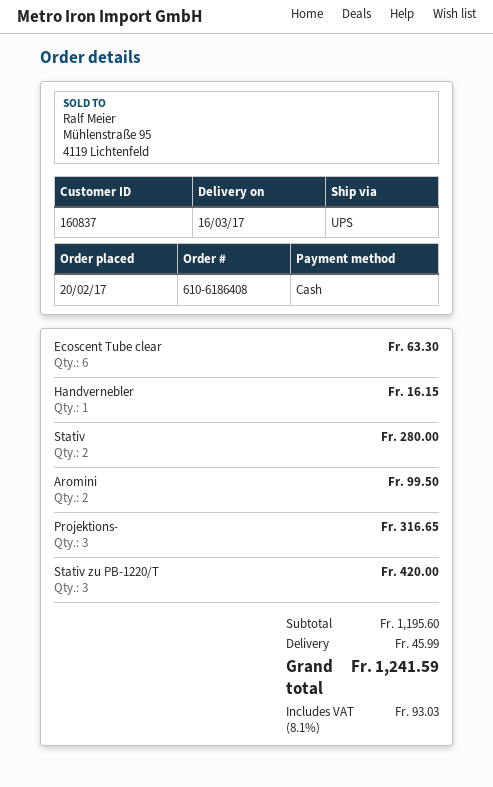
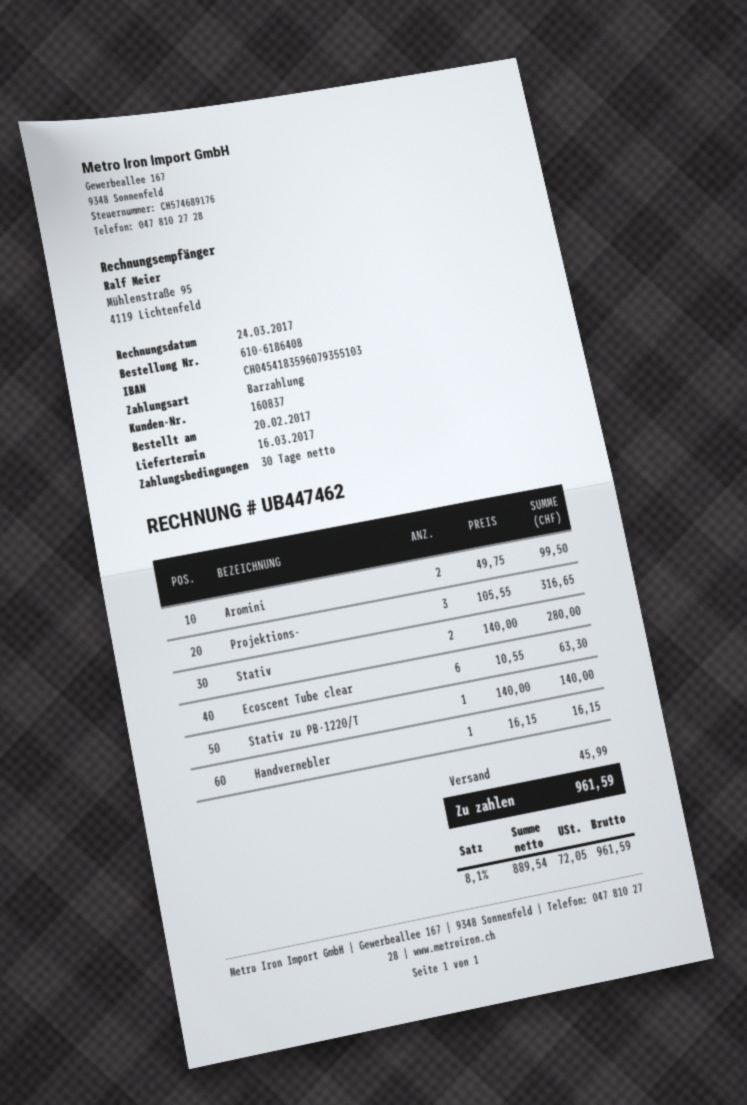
Stativ zu PB-1220/T: 3 for 420.00 -> 1 for 140.00
tax: 8.1% = 93.03 -> 8.1% = 72.05
total: 1241.59 -> 961.59

